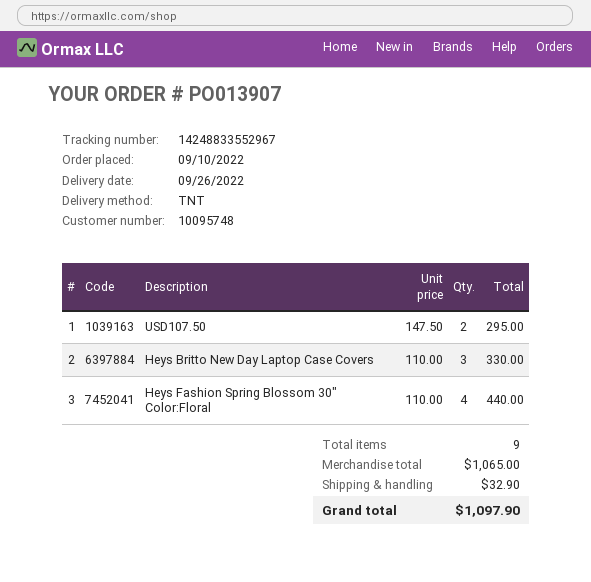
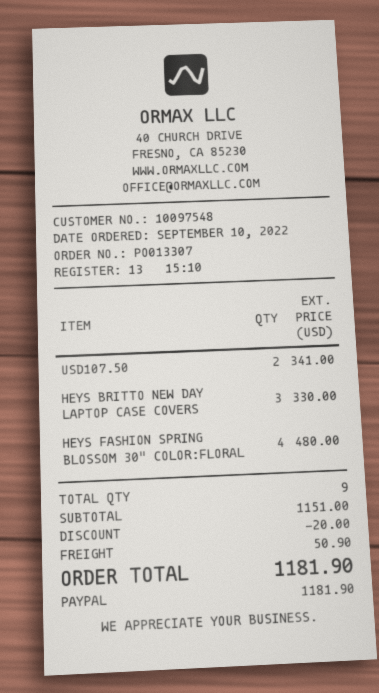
order number: PO013907 -> PO013307
customer number: 10095748 -> 10097548
USD107.50: 2 for 295.00 -> 2 for 341.00
Heys Fashion Spring Blossom 30" Color:Floral: 4 for 440.00 -> 4 for 480.00
subtotal: 1065.00 -> 1151.00
discount: none -> 20.00
shipping: 32.90 -> 50.90
total: 1097.90 -> 1181.90

